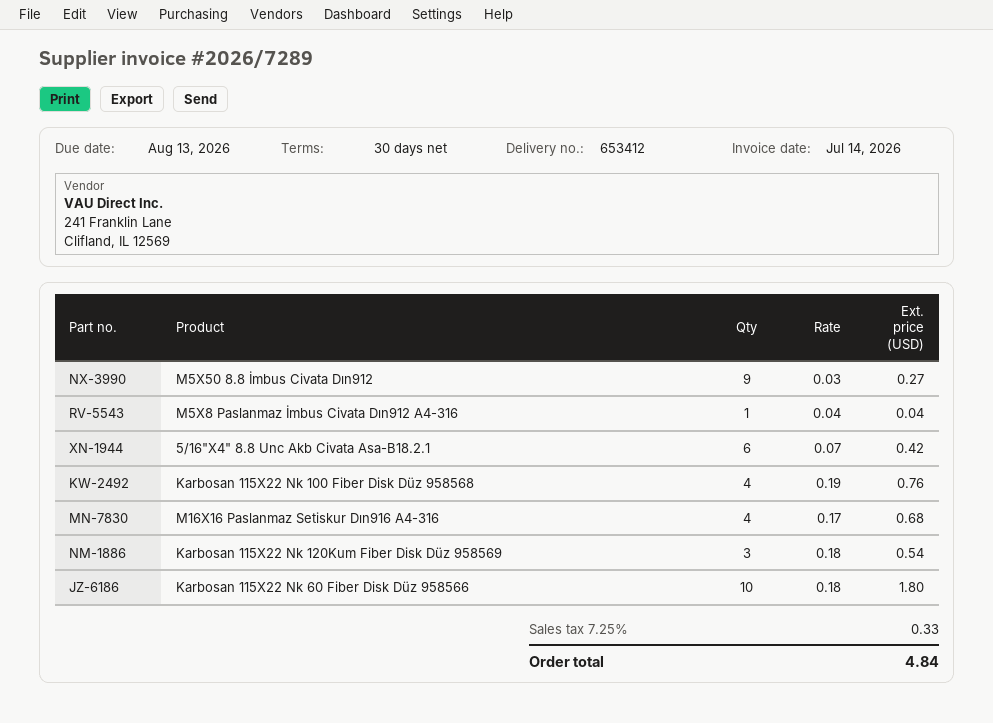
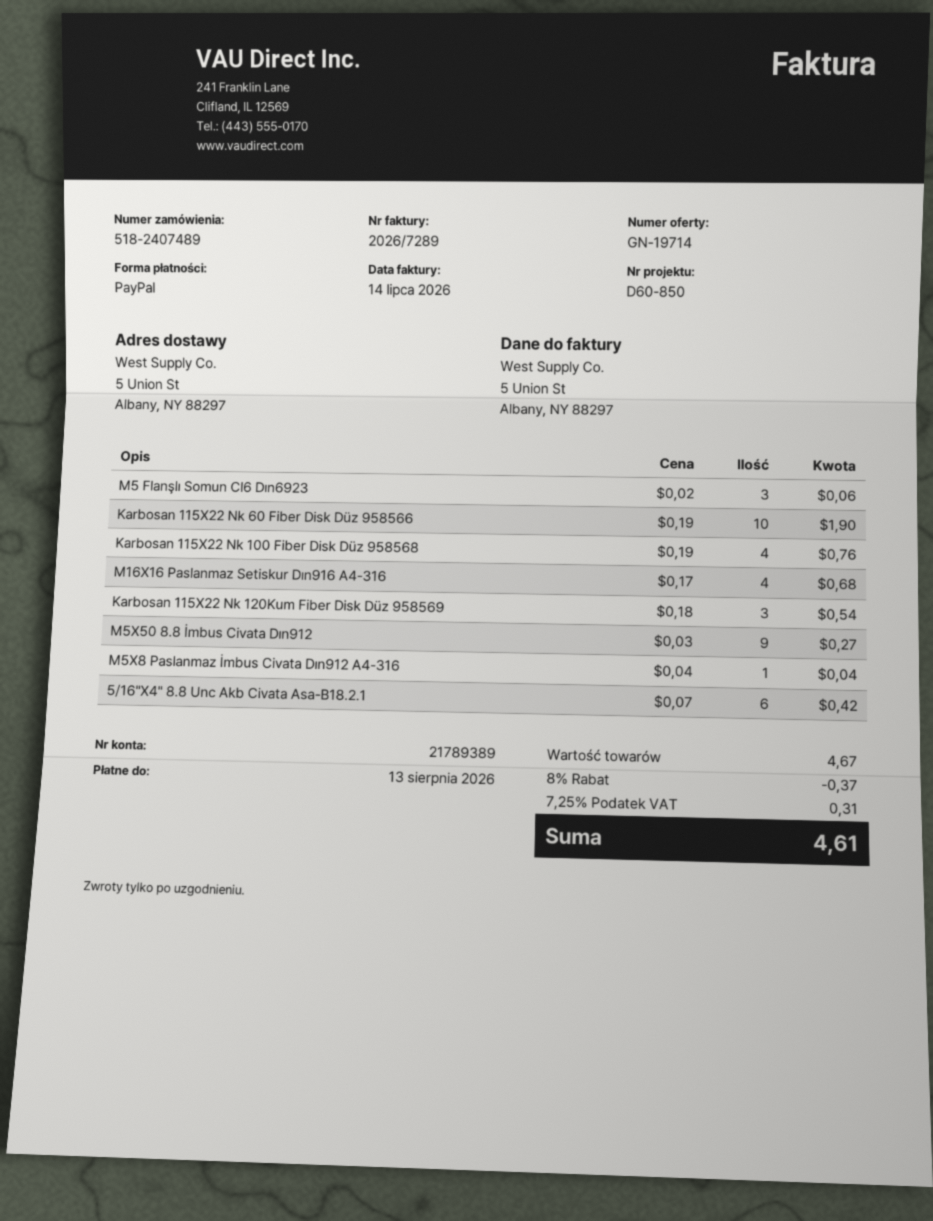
Karbosan 115X22 Nk 60 Fiber Disk Düz 958566: 10 x 0.18 = 1.80 -> 10 x 0.19 = 1.90
M5 Flanşlı Somun Cl6 Dın6923: none -> 3 x 0.02 = 0.06
discount: none -> 8% = 0.37
tax: 7.25% = 0.33 -> 7.25% = 0.31
total: 4.84 -> 4.61

